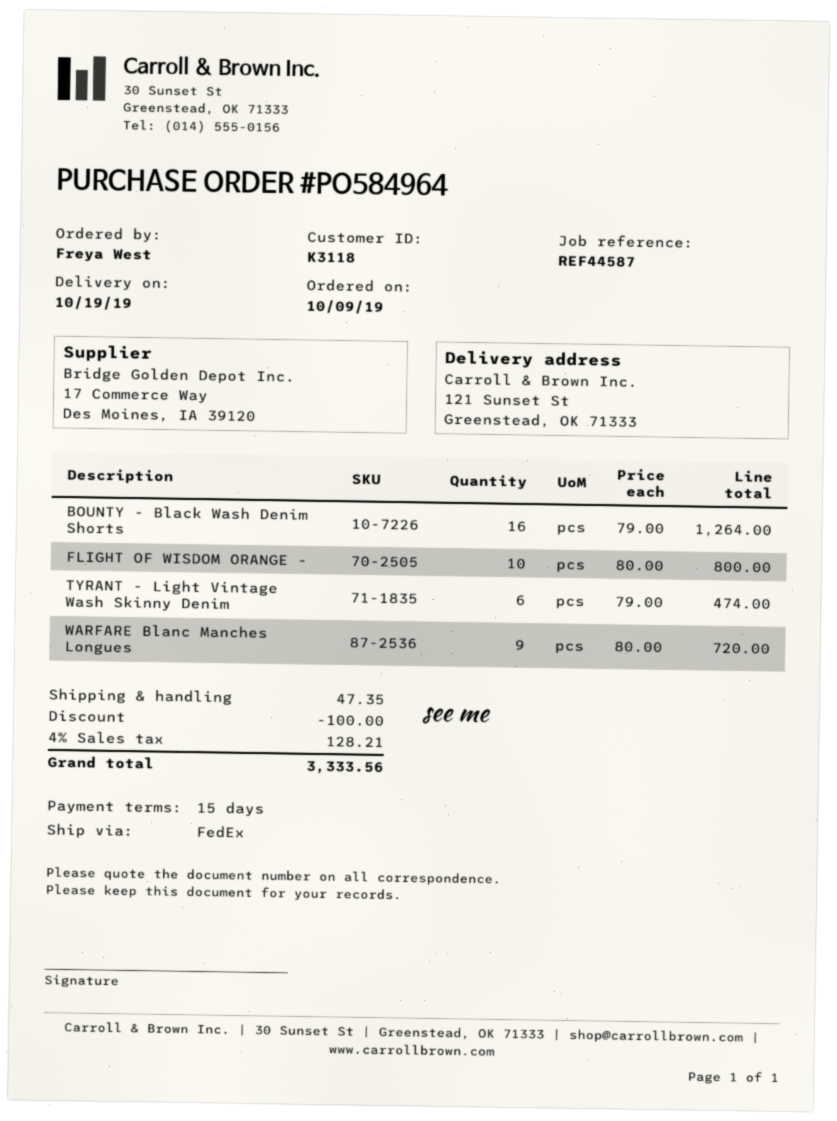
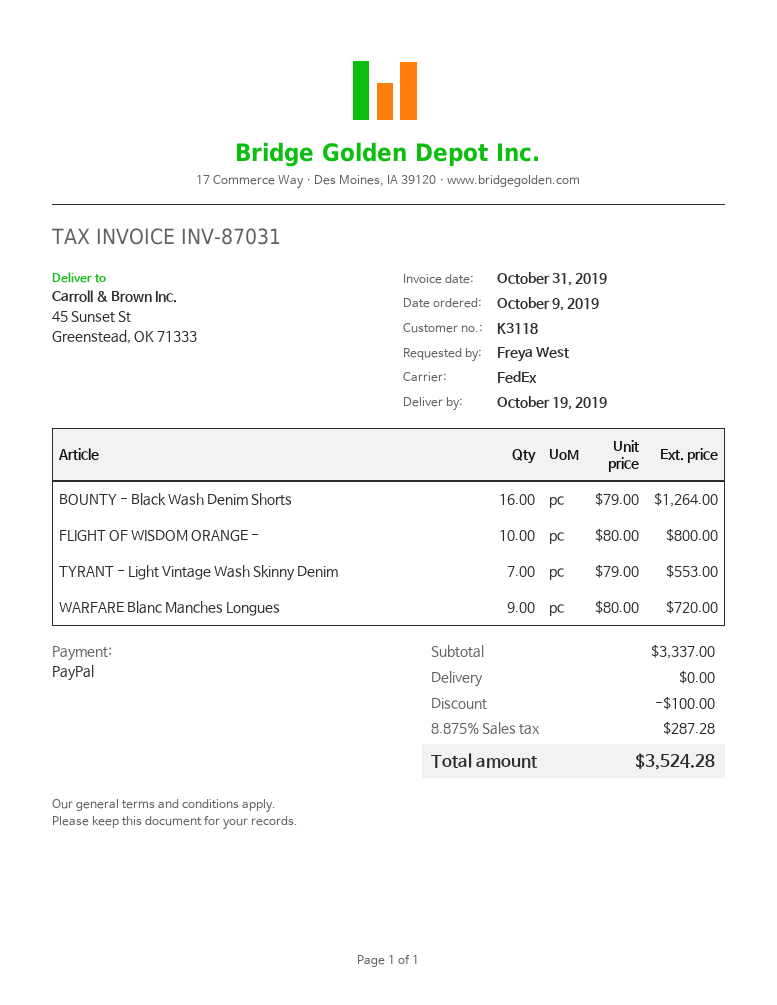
ship to: 121 Sunset St, Greenstead, OK 71333 -> 45 Sunset St, Greenstead, OK 71333
TYRANT - Light Vintage Wash Skinny Denim: 6 x 79.00 = 474.00 -> 7 x 79.00 = 553.00
shipping: 47.35 -> 0.00
tax: 4% = 128.21 -> 8.875% = 287.28
total: 3333.56 -> 3524.28

